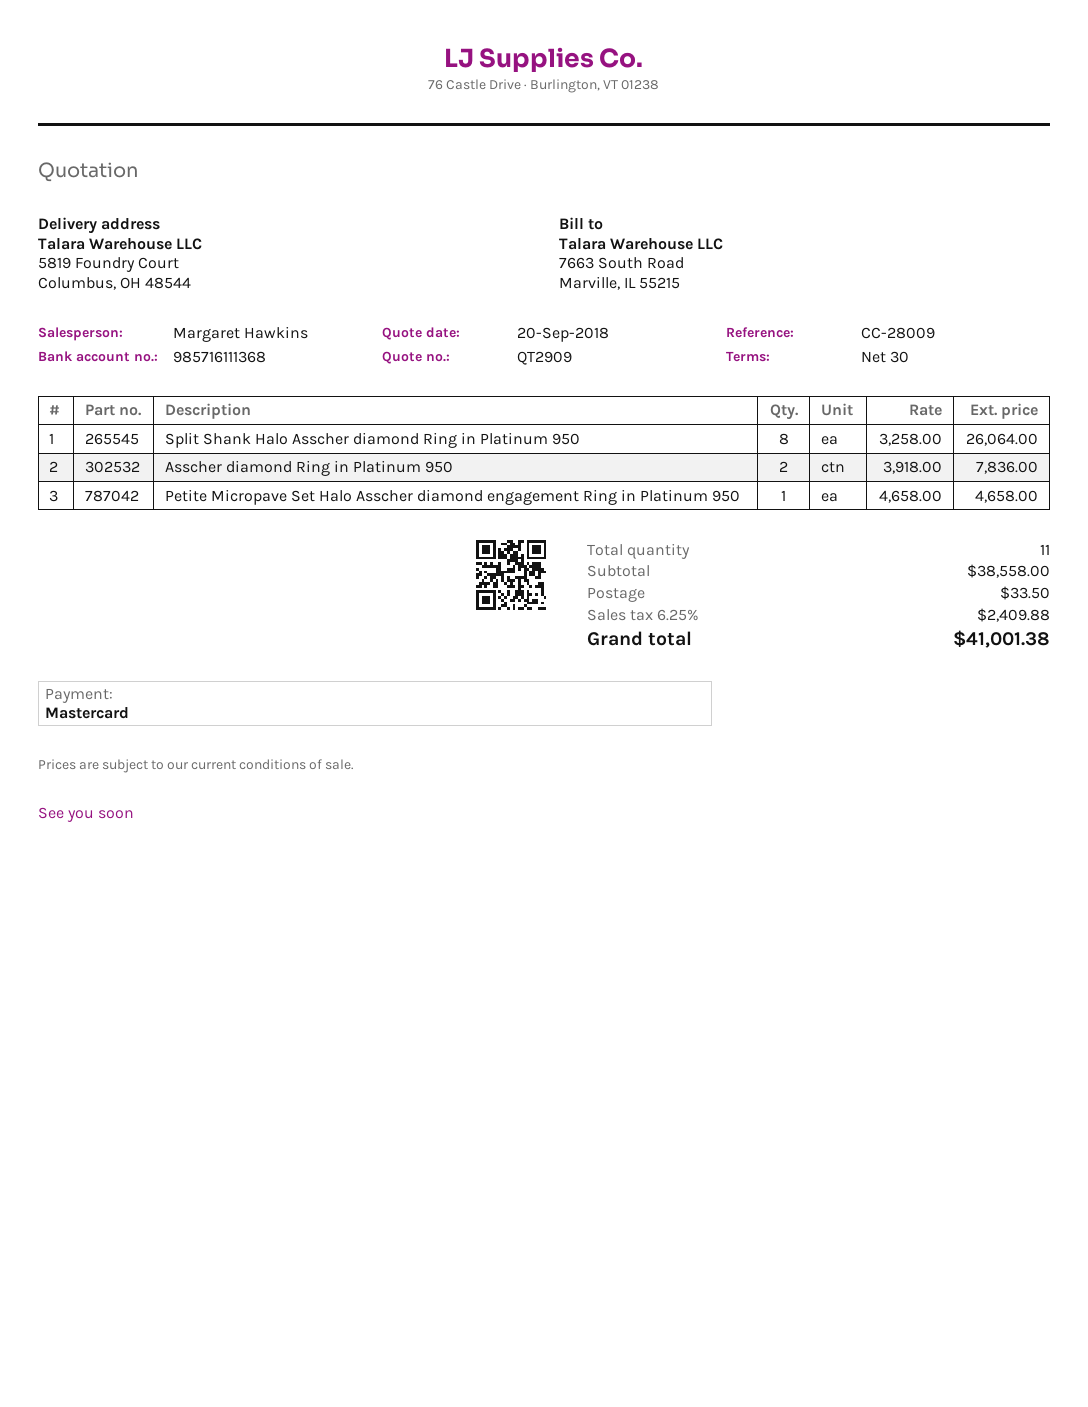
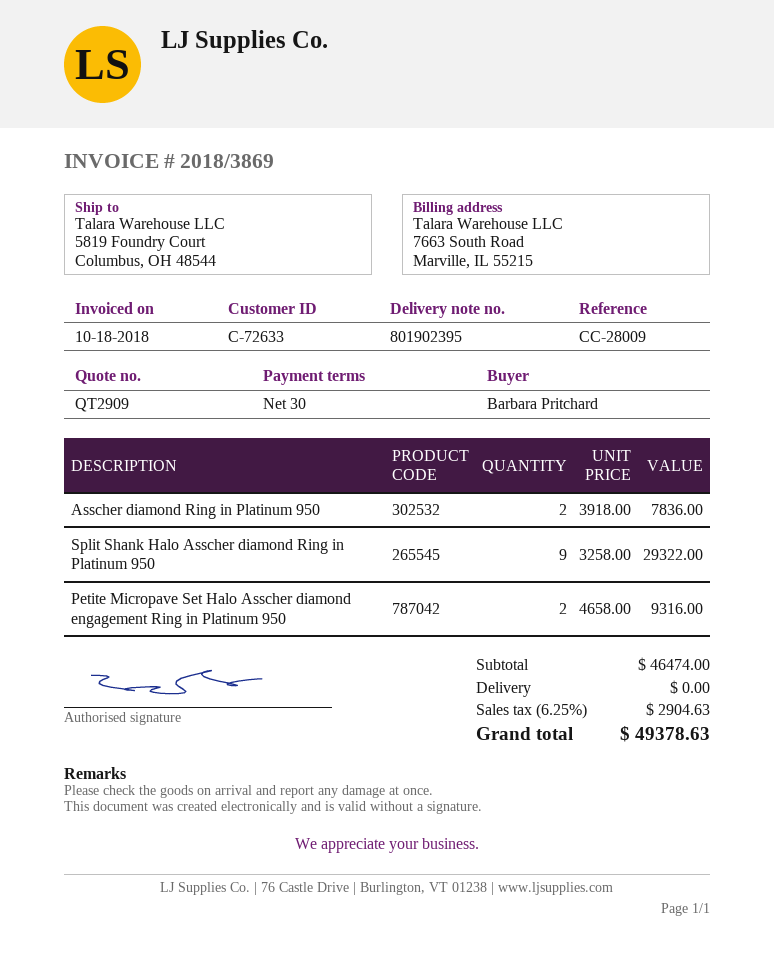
Split Shank Halo Asscher diamond Ring in Platinum 950: 8 x 3258.00 = 26064.00 -> 9 x 3258.00 = 29322.00
Petite Micropave Set Halo Asscher diamond engagement Ring in Platinum 950: 1 x 4658.00 = 4658.00 -> 2 x 4658.00 = 9316.00
subtotal: 38558.00 -> 46474.00
shipping: 33.50 -> 0.00
tax: 6.25% = 2409.88 -> 6.25% = 2904.63
total: 41001.38 -> 49378.63

